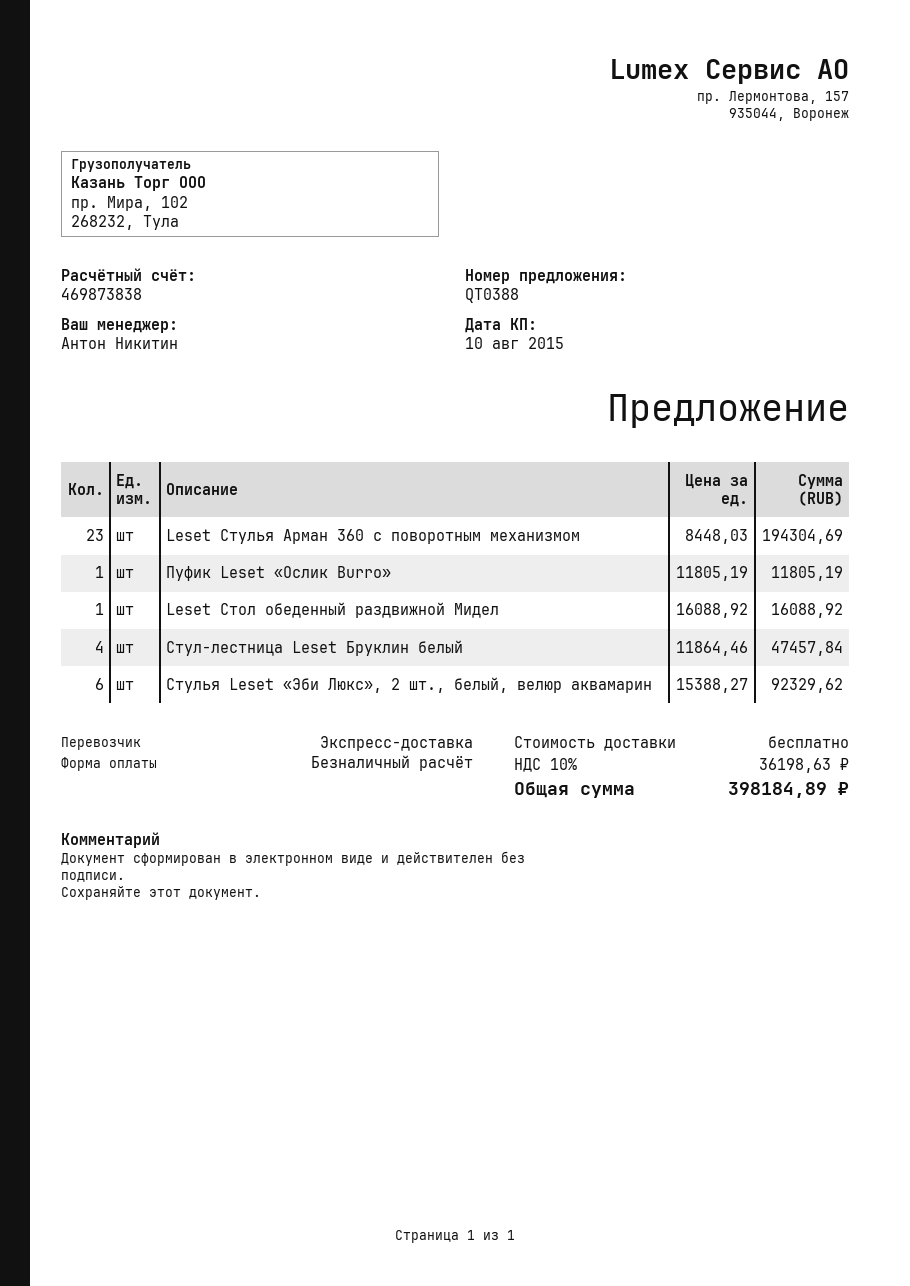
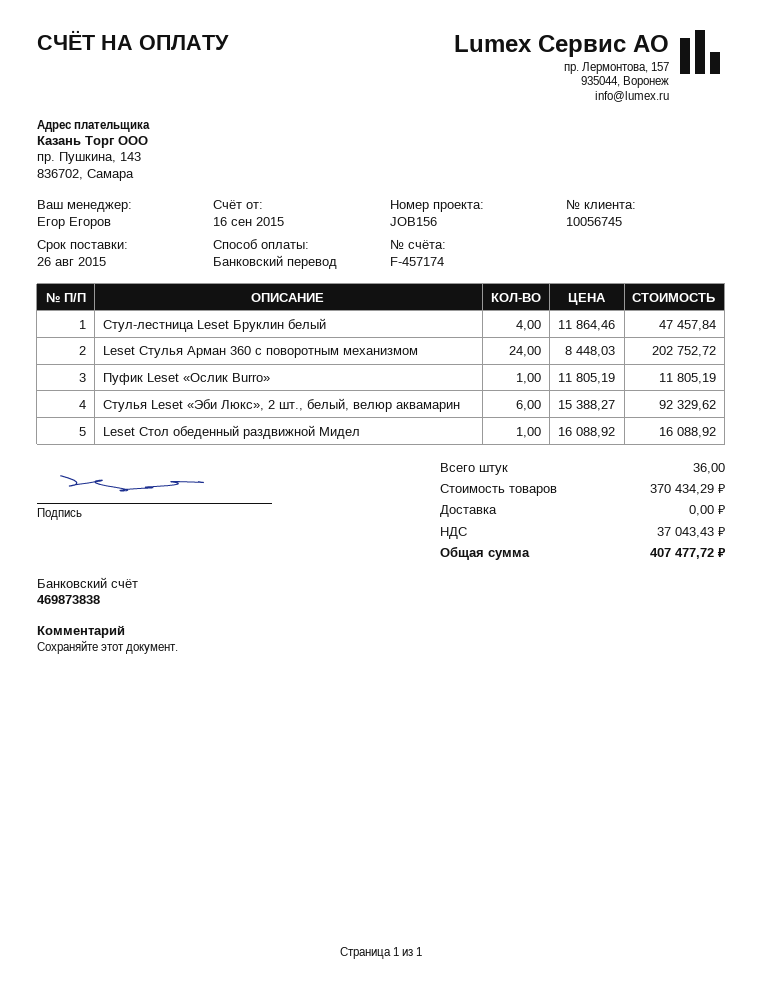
sales rep: Антон Никитин -> Егор Егоров
Leset Стулья Арман 360 с поворотным механизмом: 23 x 8448.03 = 194304.69 -> 24 x 8448.03 = 202752.72
tax: 36198.63 -> 37043.43
total: 398184.89 -> 407477.72

